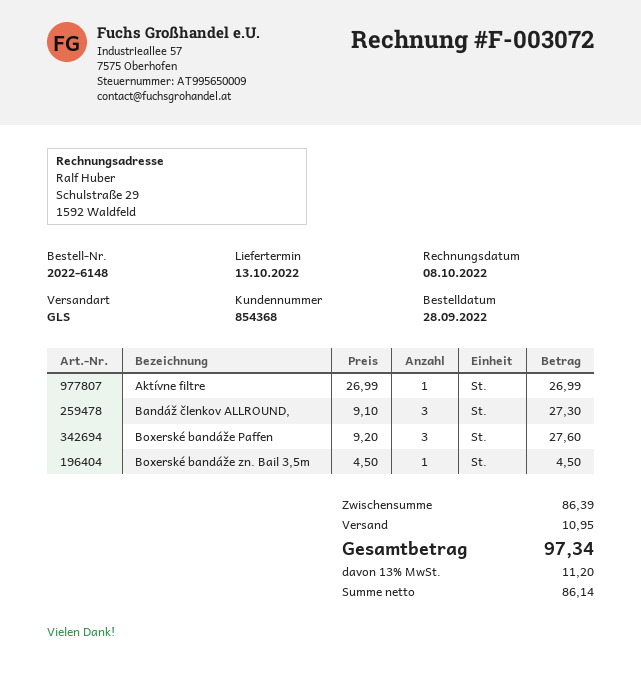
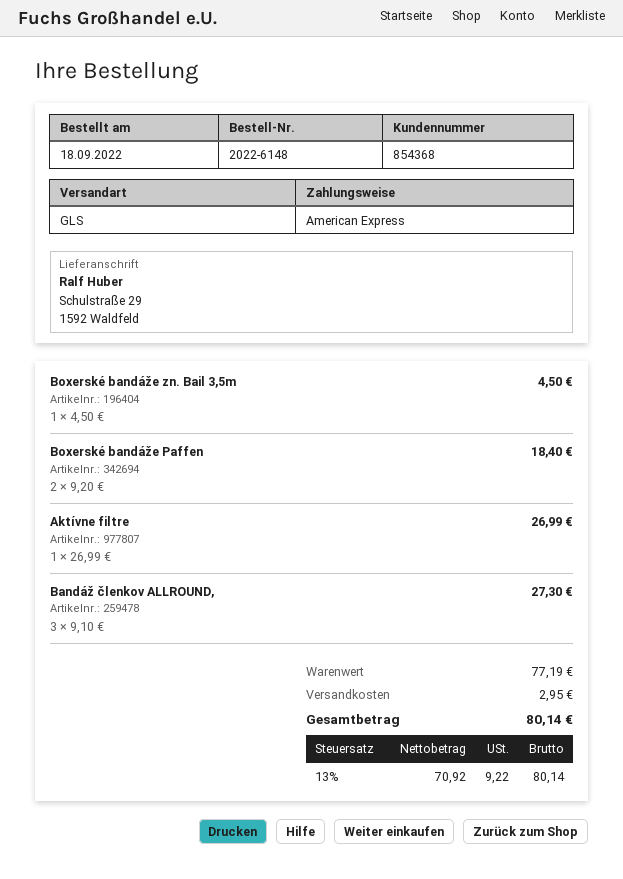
order date: 2022-09-28 -> 2022-09-18
Boxerské bandáže Paffen: 3 x 9.20 = 27.60 -> 2 x 9.20 = 18.40
subtotal: 86.39 -> 77.19
shipping: 10.95 -> 2.95
net: 86.14 -> 70.92
tax: 13% = 11.20 -> 13% = 9.22
total: 97.34 -> 80.14

